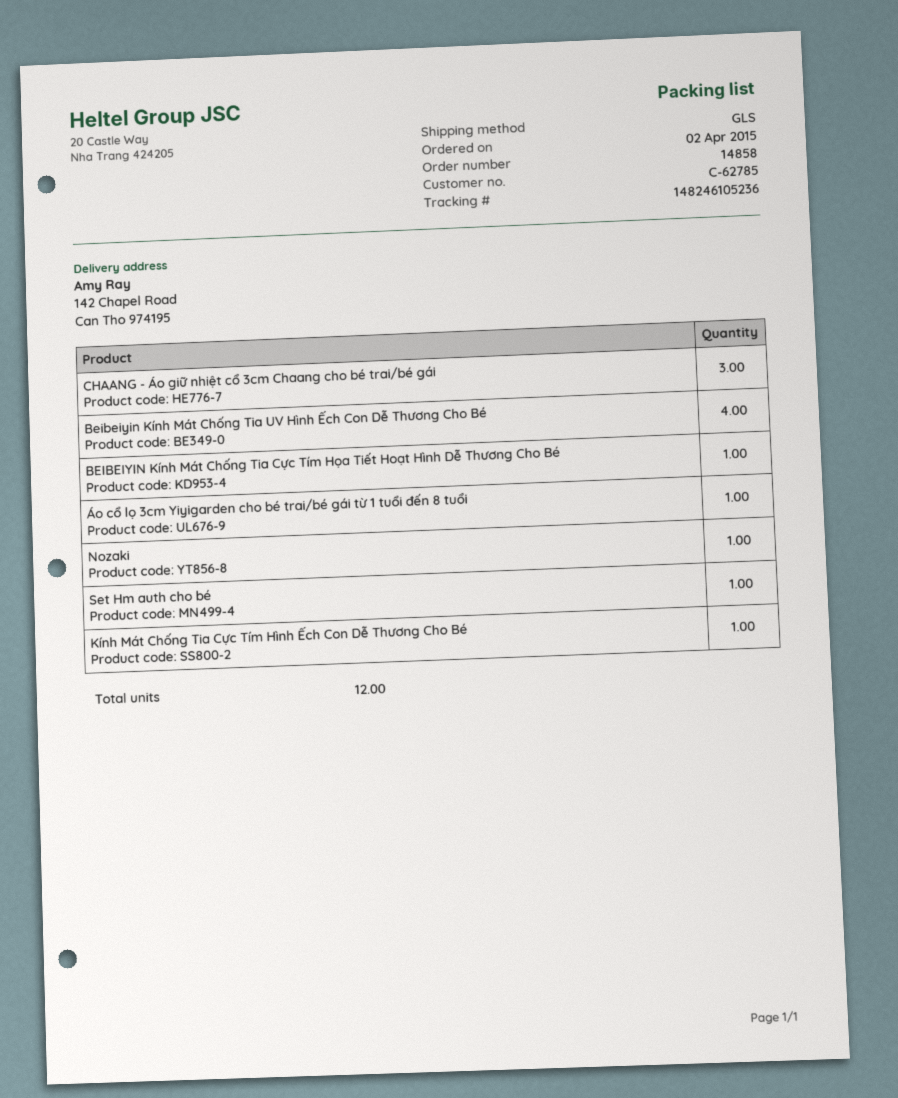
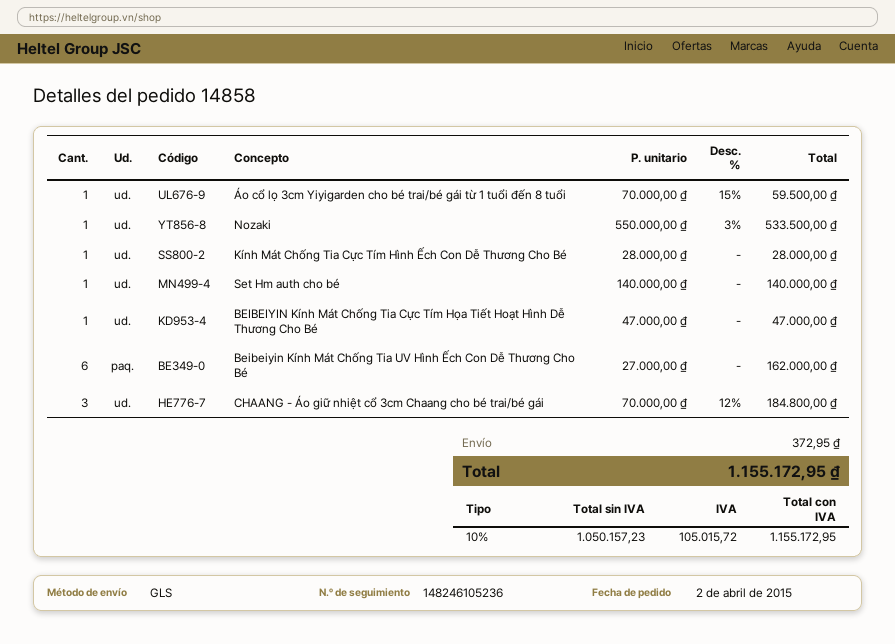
Beibeiyin Kính Mát Chống Tia UV Hình Ếch Con Dễ Thương Cho Bé: 4 -> 6

